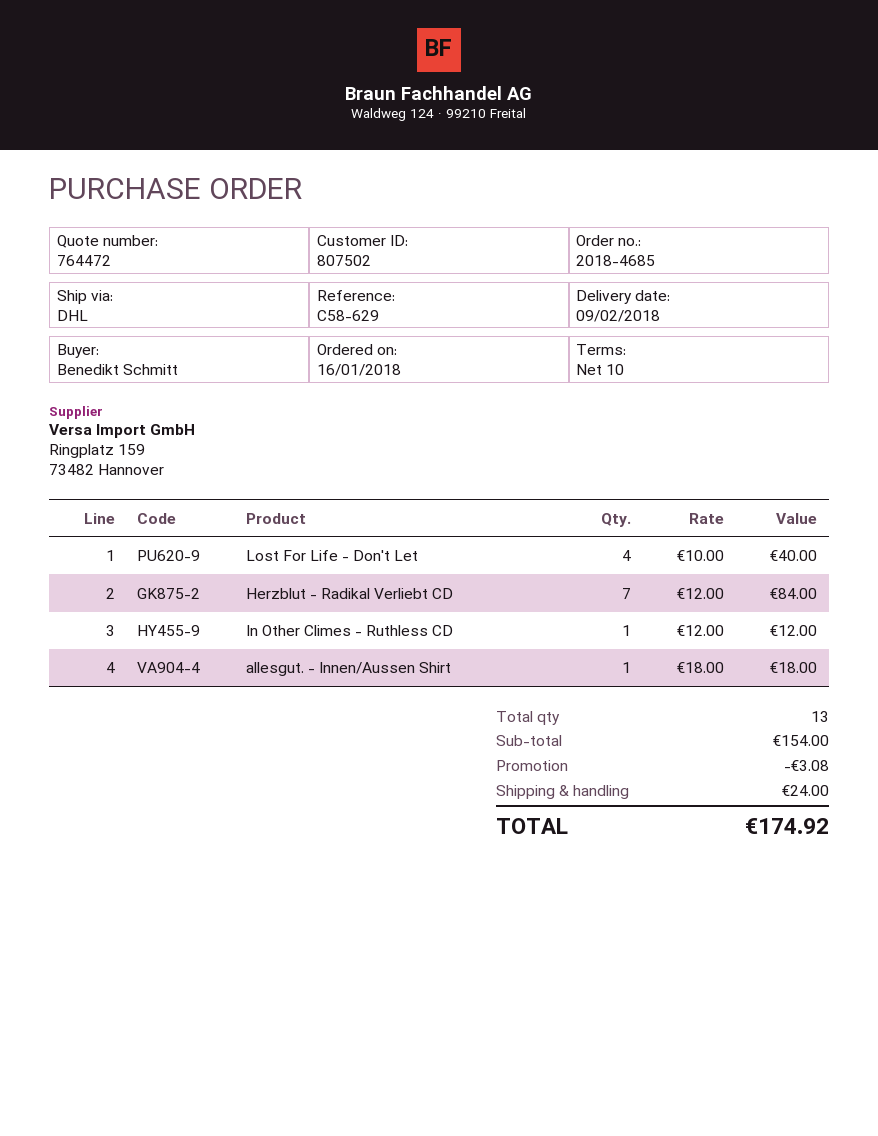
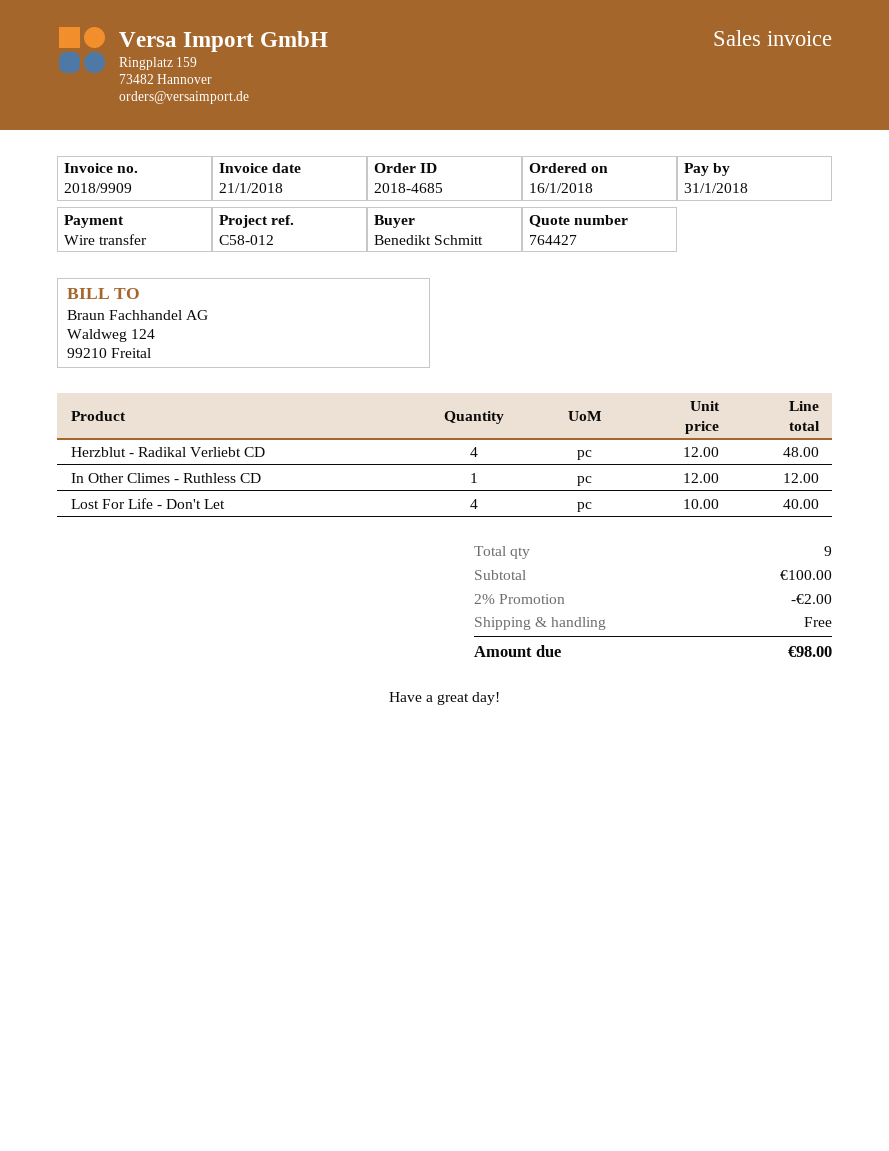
quote number: 764472 -> 764427
reference: C58-629 -> C58-012
Herzblut - Radikal Verliebt CD: 7 x 12.00 = 84.00 -> 4 x 12.00 = 48.00
allesgut. - Innen/Aussen Shirt: 1 x 18.00 = 18.00 -> none
total quantity: 13 -> 9
subtotal: 154.00 -> 100.00
discount: 3.08 -> 2.00
shipping: 24.00 -> 0.00
total: 174.92 -> 98.00

